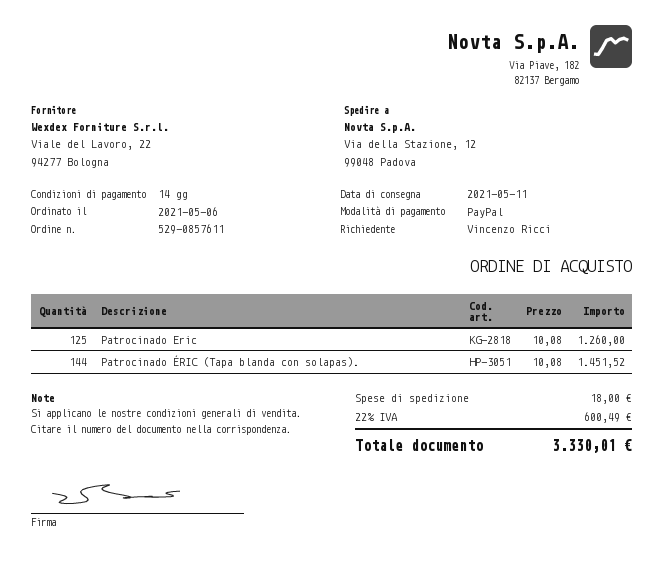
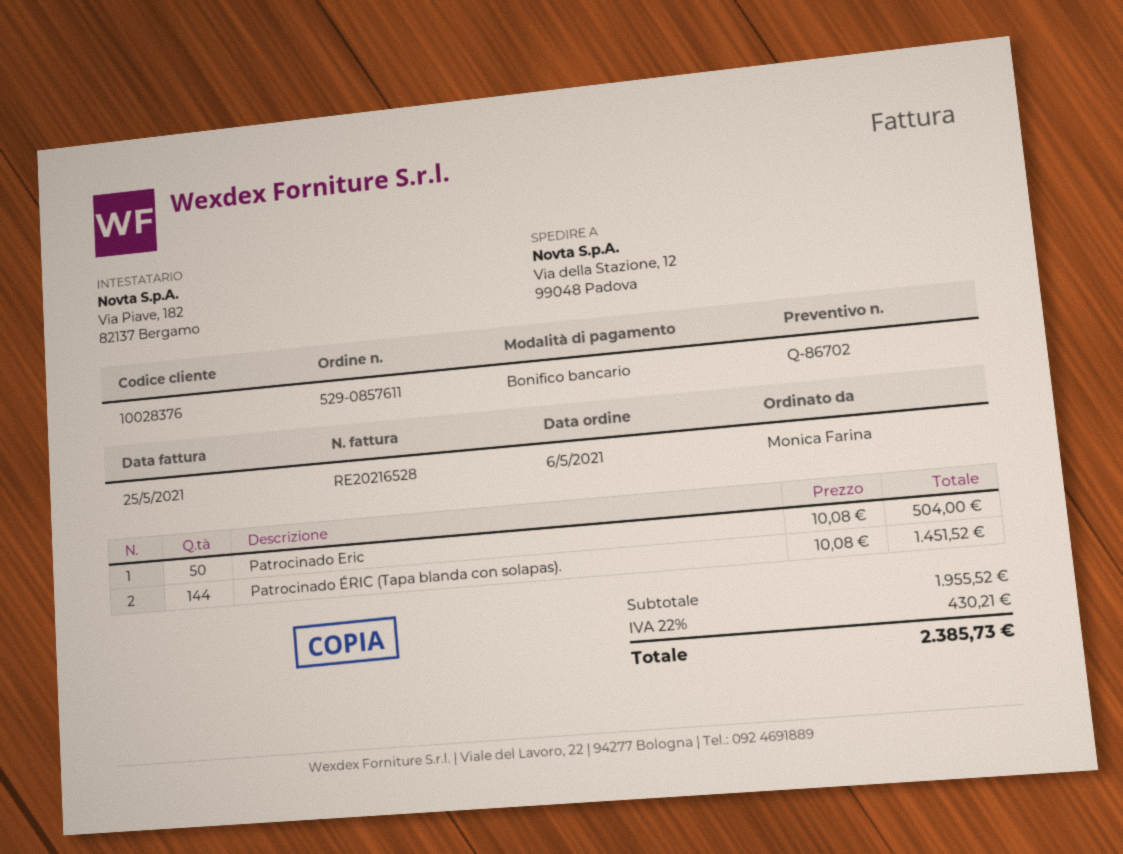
ordered by: Vincenzo Ricci -> Monica Farina
payment method: PayPal -> bank transfer
Patrocinado Eric: 125 x 10.08 = 1260.00 -> 50 x 10.08 = 504.00
shipping: 18.00 -> none
tax: 22% = 600.49 -> 22% = 430.21
total: 3330.01 -> 2385.73

